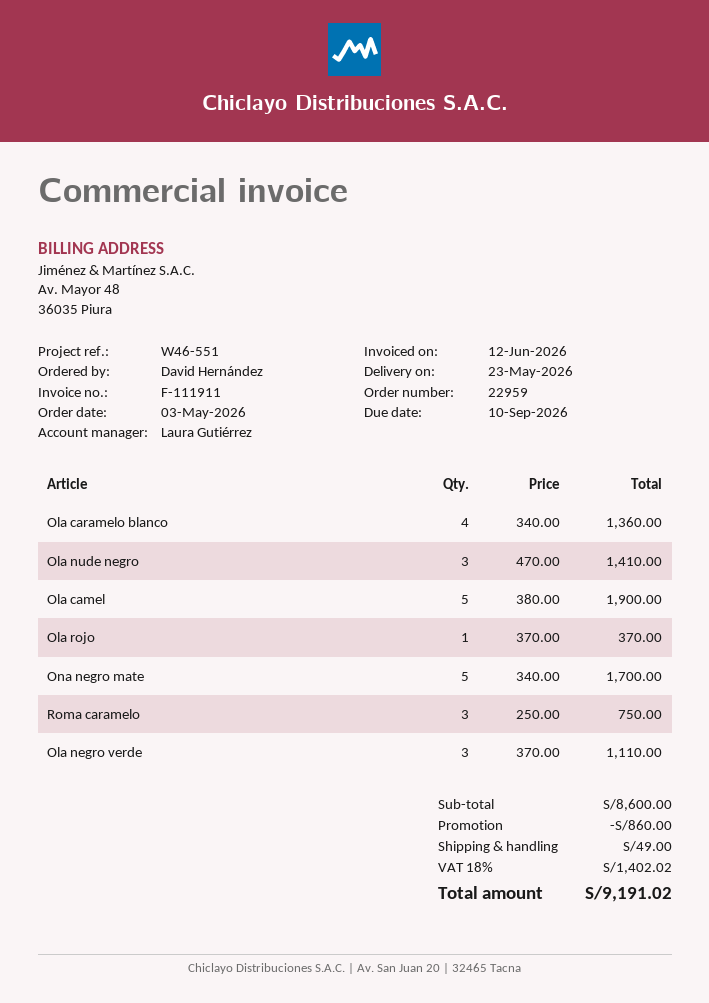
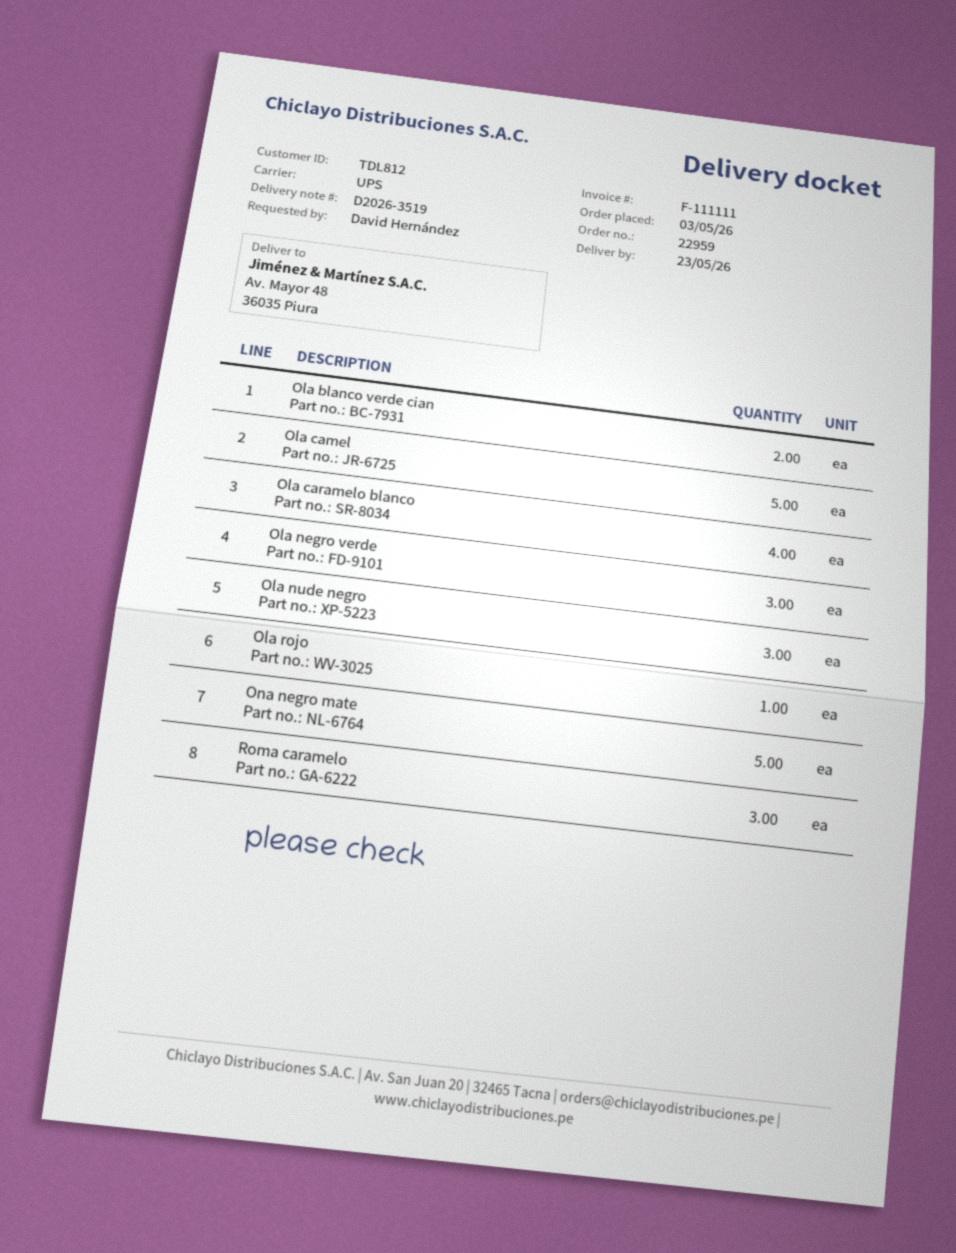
invoice number: F-111911 -> F-111111
Ola blanco verde cian: none -> 2

